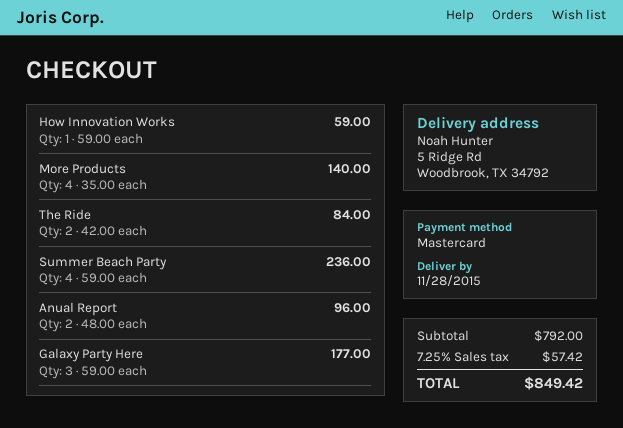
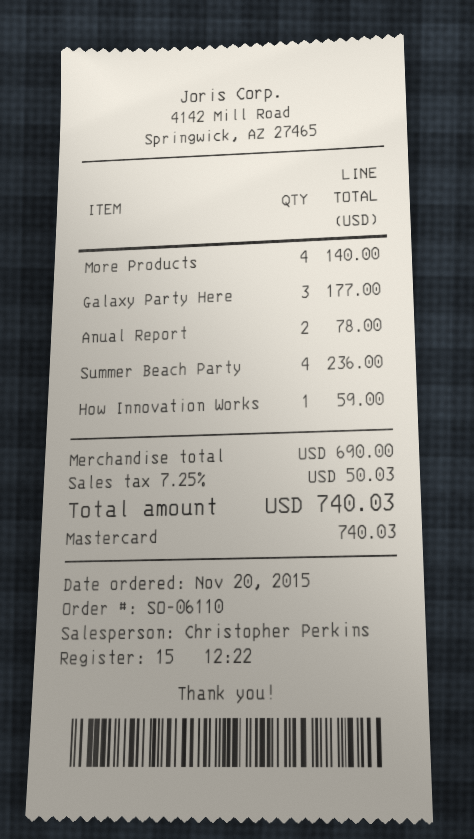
The Ride: 2 for 84.00 -> none
Anual Report: 2 for 96.00 -> 2 for 78.00
subtotal: 792.00 -> 690.00
tax: 7.25% = 57.42 -> 7.25% = 50.03
total: 849.42 -> 740.03

